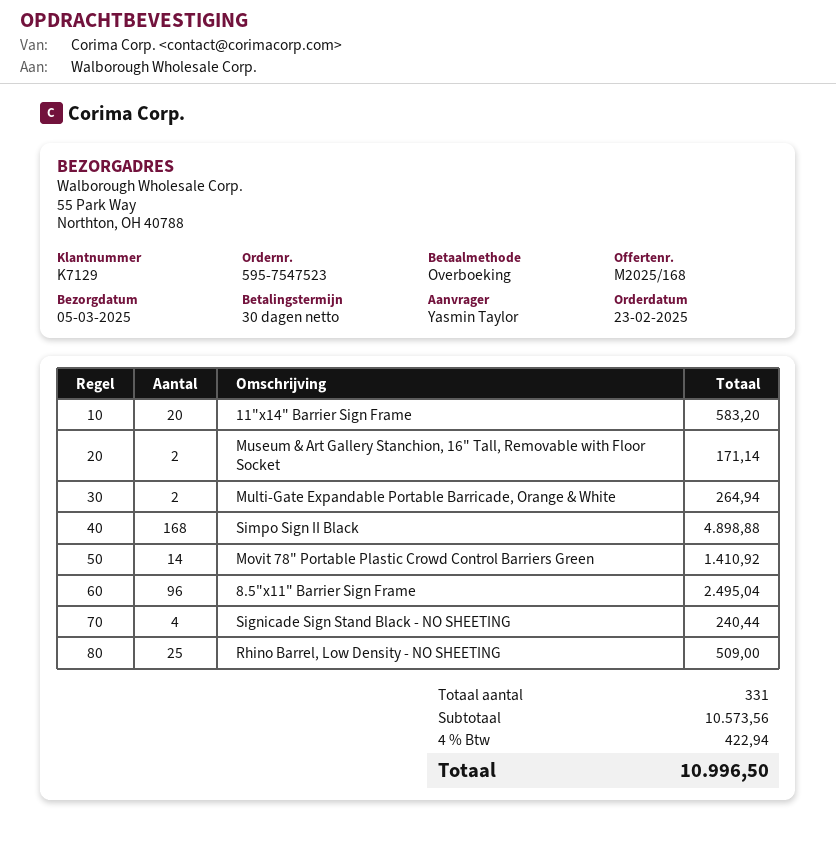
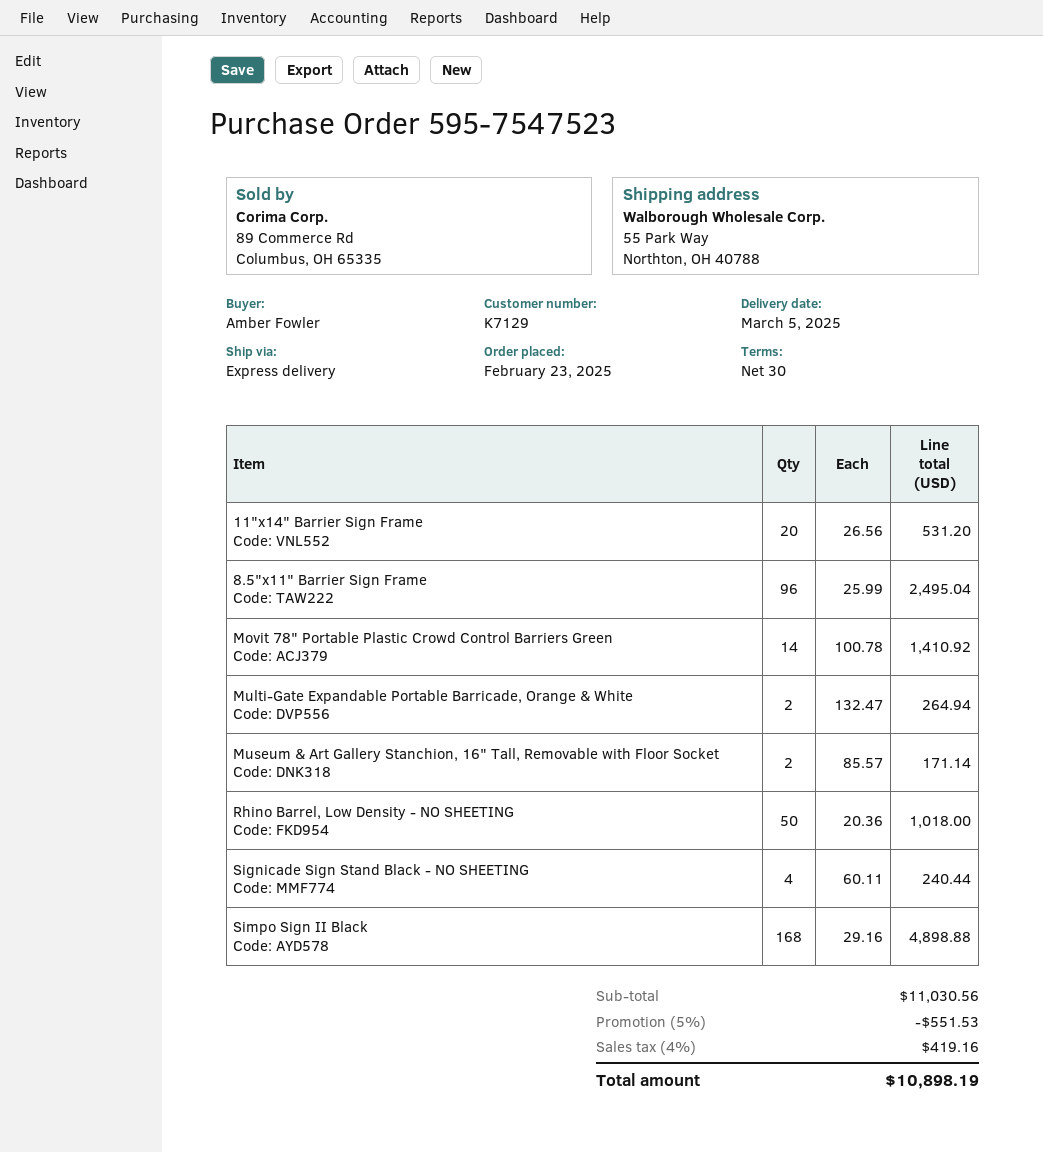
ordered by: Yasmin Taylor -> Amber Fowler
11"x14" Barrier Sign Frame: 20 for 583.20 -> 20 for 531.20
Rhino Barrel, Low Density - NO SHEETING: 25 for 509.00 -> 50 for 1018.00
subtotal: 10573.56 -> 11030.56
discount: none -> 5% = 551.53
tax: 4% = 422.94 -> 4% = 419.16
total: 10996.50 -> 10898.19

